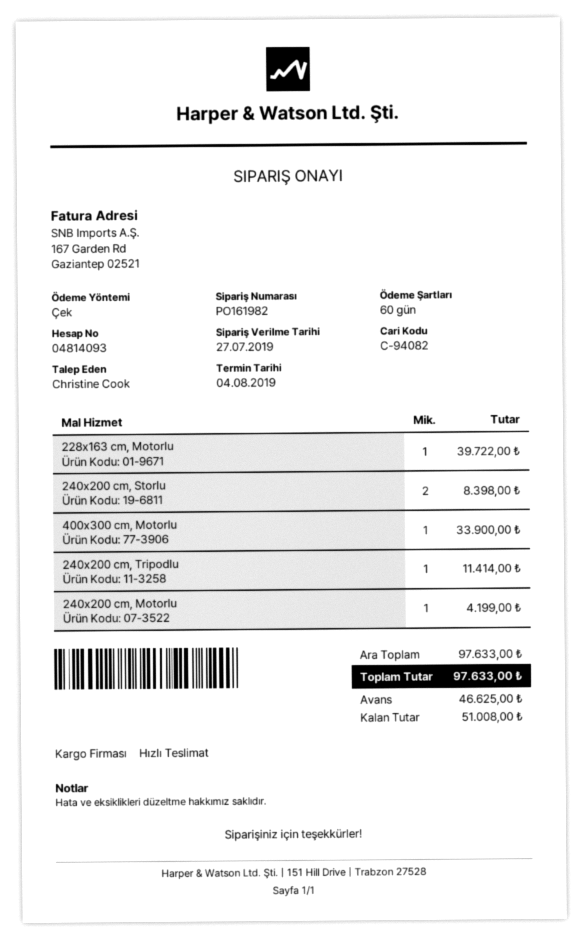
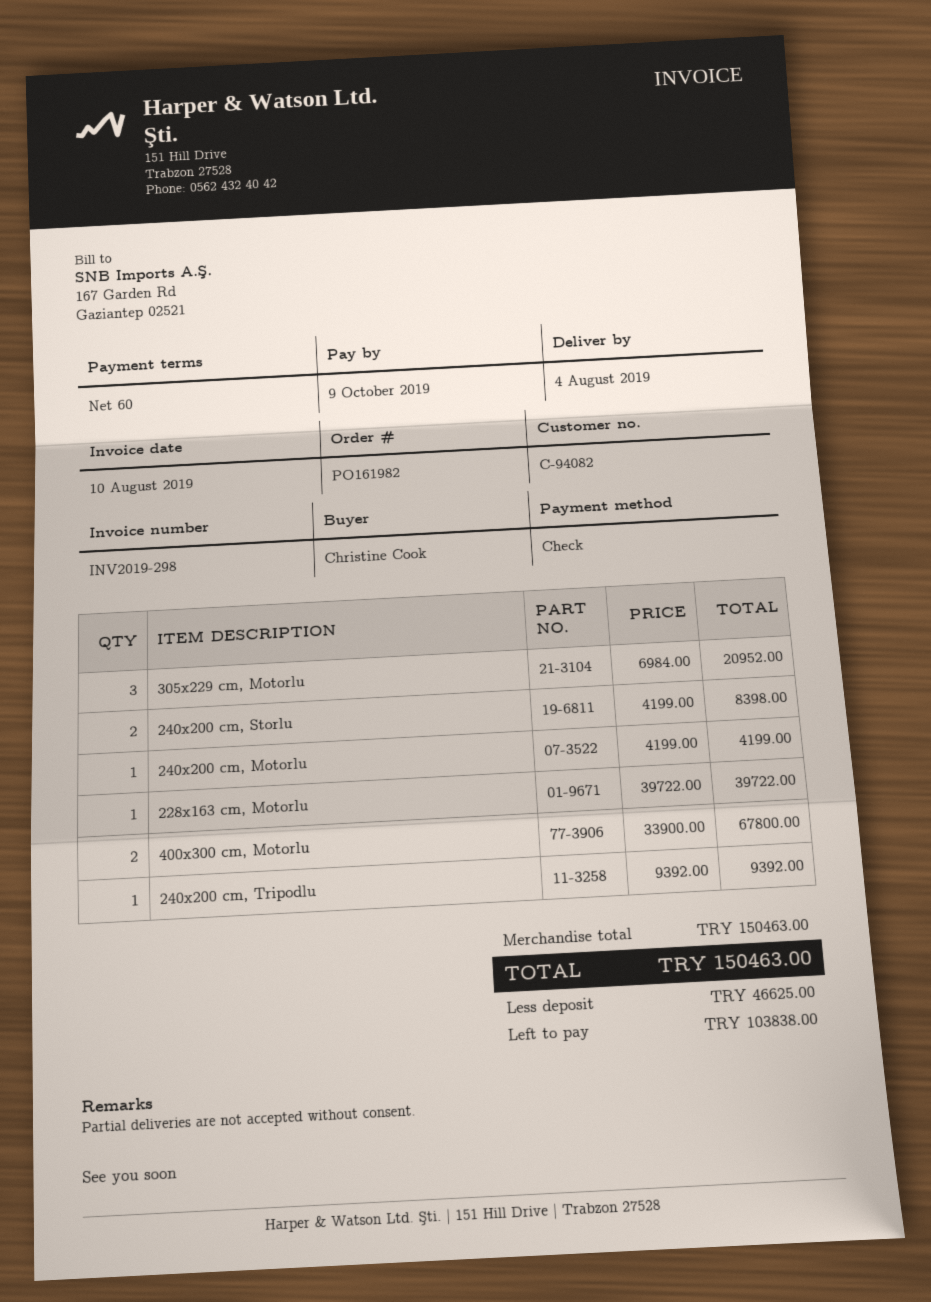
400x300 cm, Motorlu: 1 for 33900.00 -> 2 for 67800.00
240x200 cm, Tripodlu: 1 for 11414.00 -> 1 for 9392.00
305x229 cm, Motorlu: none -> 3 for 20952.00
subtotal: 97633.00 -> 150463.00
total: 97633.00 -> 150463.00
balance: 51008.00 -> 103838.00

